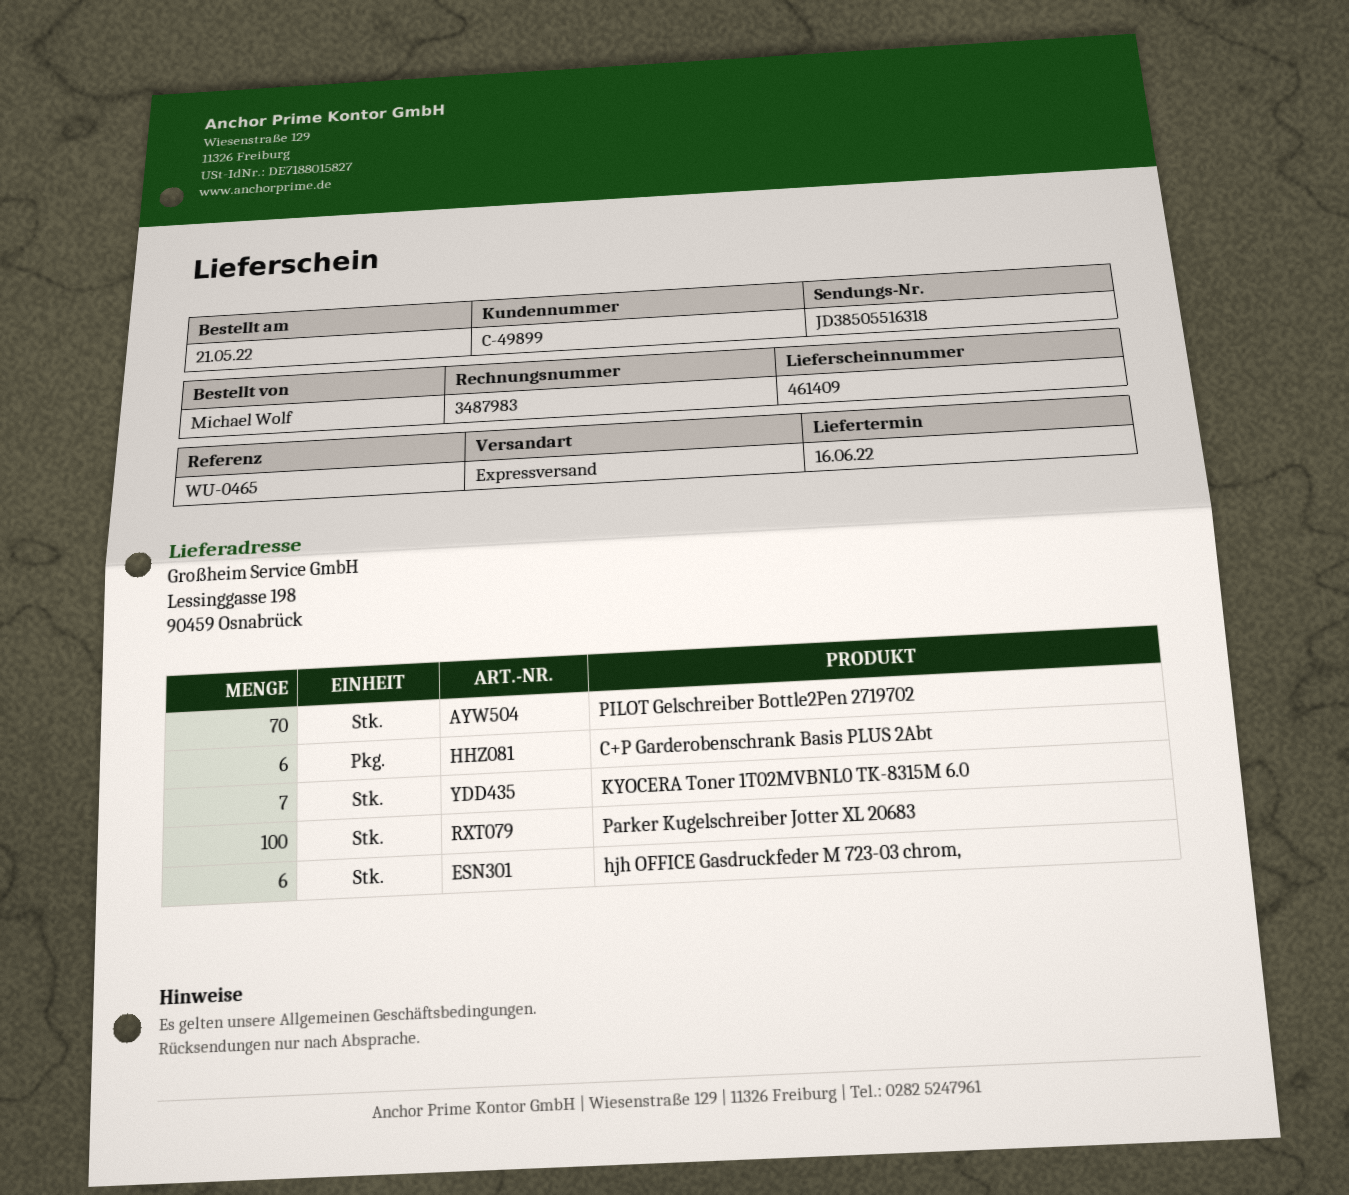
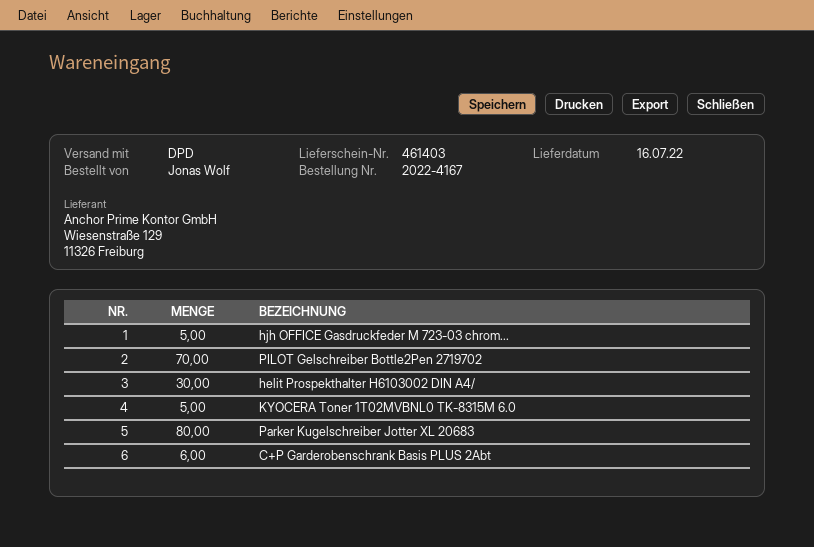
delivery note number: 461409 -> 461403
delivery date: 2022-06-16 -> 2022-07-16
ordered by: Michael Wolf -> Jonas Wolf
shipping method: express -> DPD
KYOCERA Toner 1T02MVBNL0 TK-8315M 6.0: 7 -> 5
Parker Kugelschreiber Jotter XL 20683: 100 -> 80
hjh OFFICE Gasdruckfeder M 723-03 chrom,: 6 -> 5
helit Prospekthalter H6103002 DIN A4/: none -> 30

